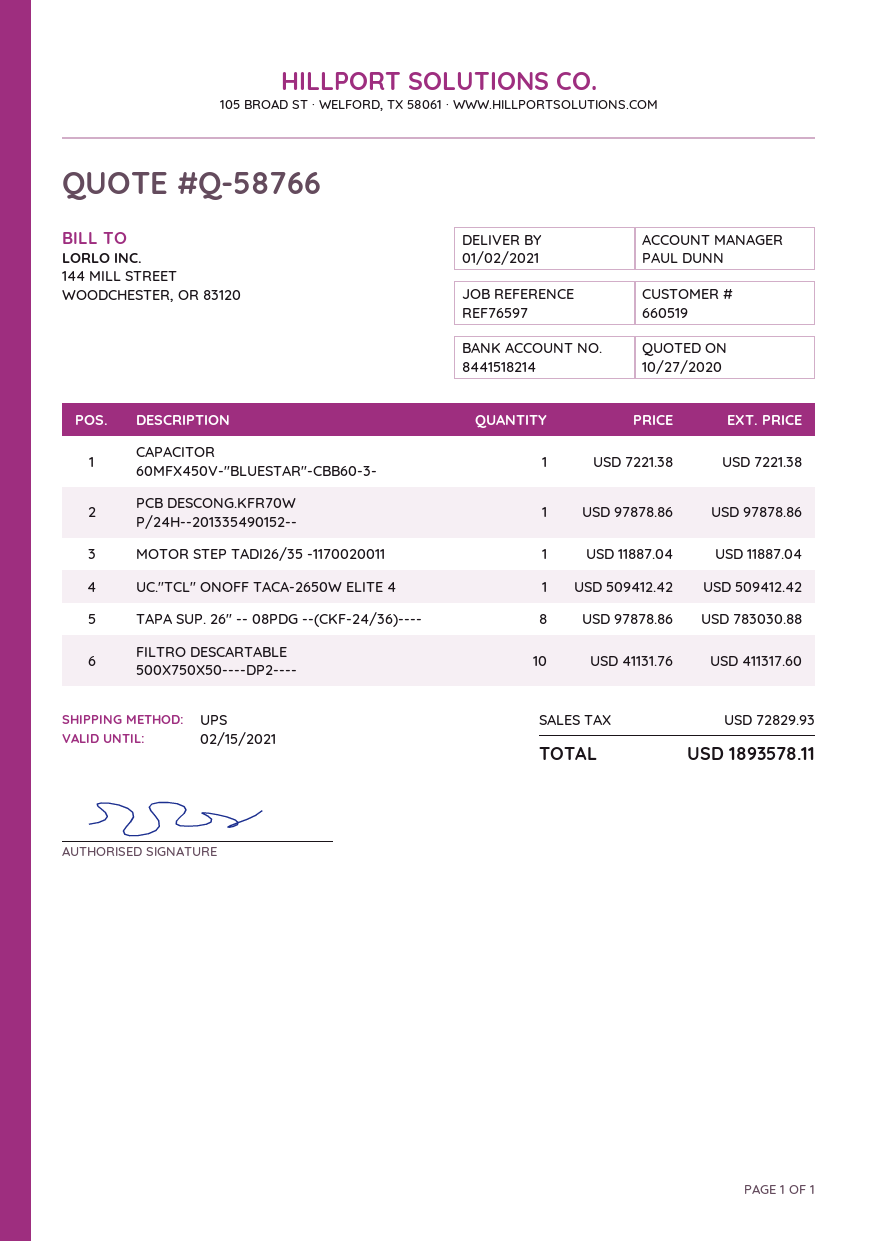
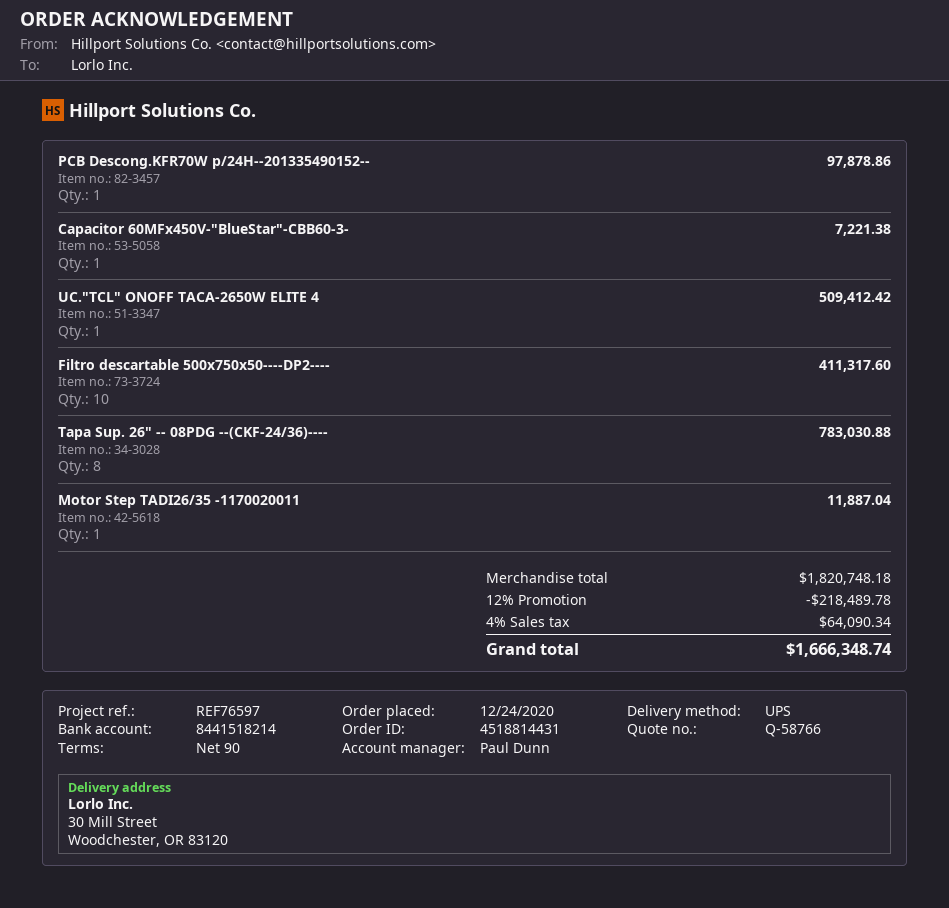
discount: none -> 12% = 218489.78
tax: 72829.93 -> 64090.34
total: 1893578.11 -> 1666348.74

